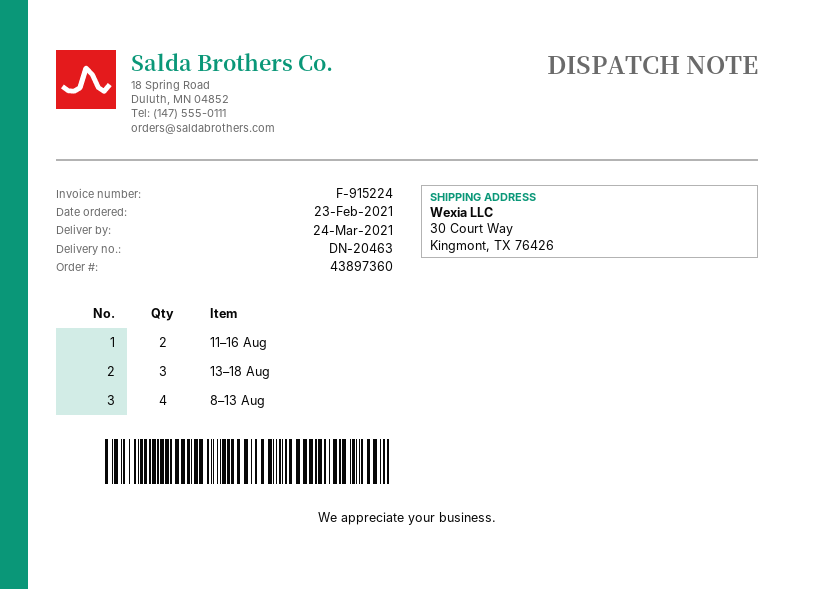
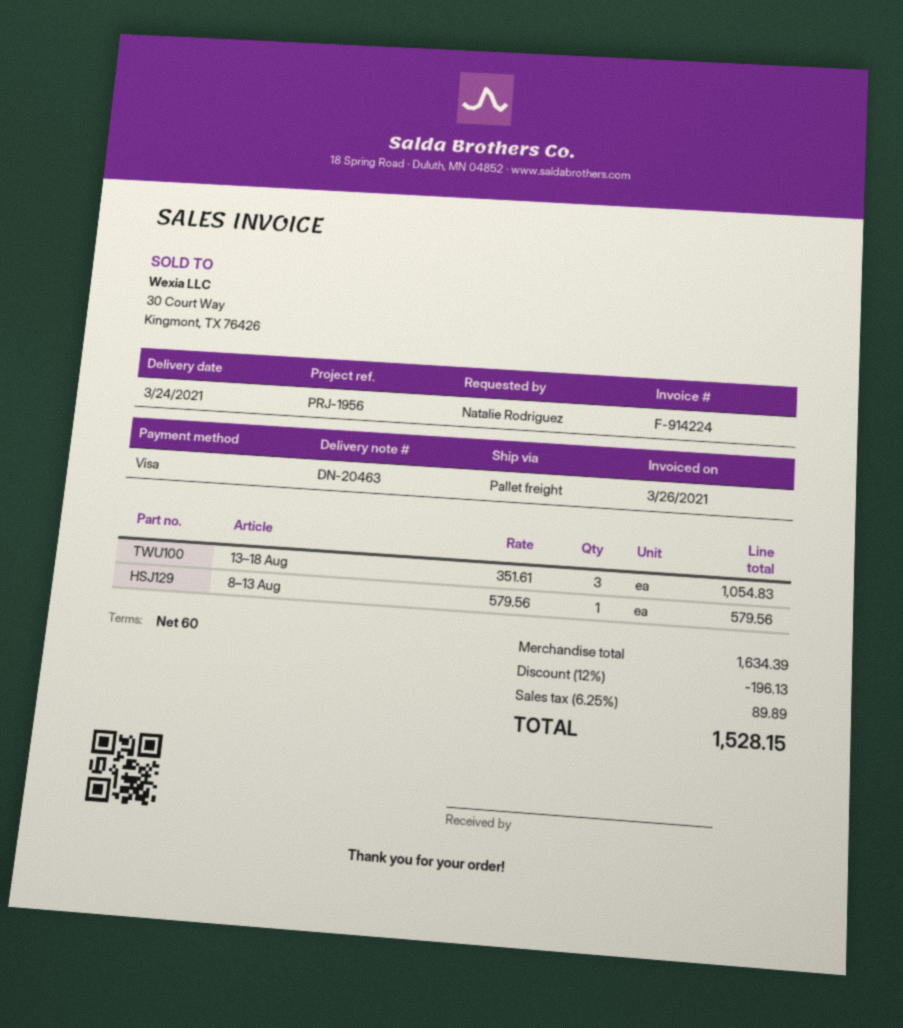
invoice number: F-915224 -> F-914224
11–16 Aug: 2 -> none
8–13 Aug: 4 -> 1

